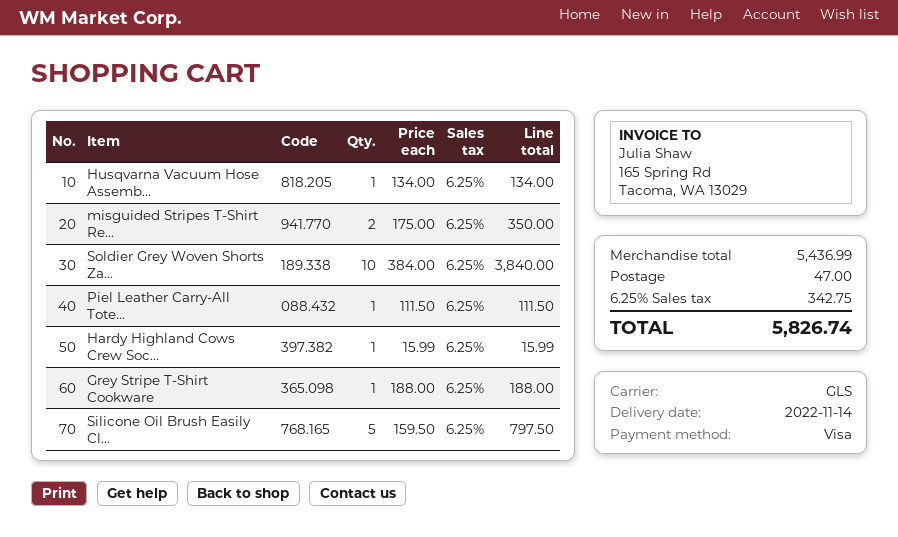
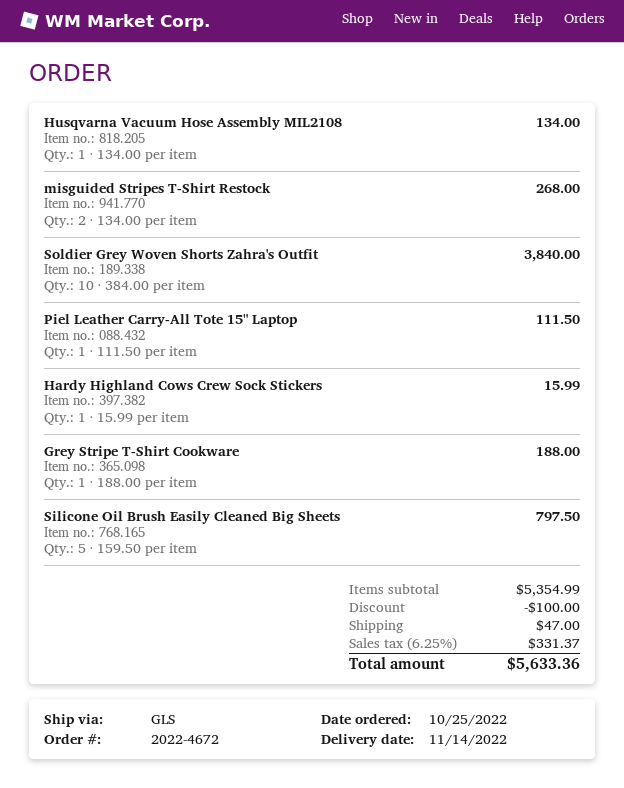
misguided Stripes T-Shirt Re...: 2 x 175.00 = 350.00 -> 2 x 134.00 = 268.00
subtotal: 5436.99 -> 5354.99
discount: none -> 100.00
tax: 6.25% = 342.75 -> 6.25% = 331.37
total: 5826.74 -> 5633.36

